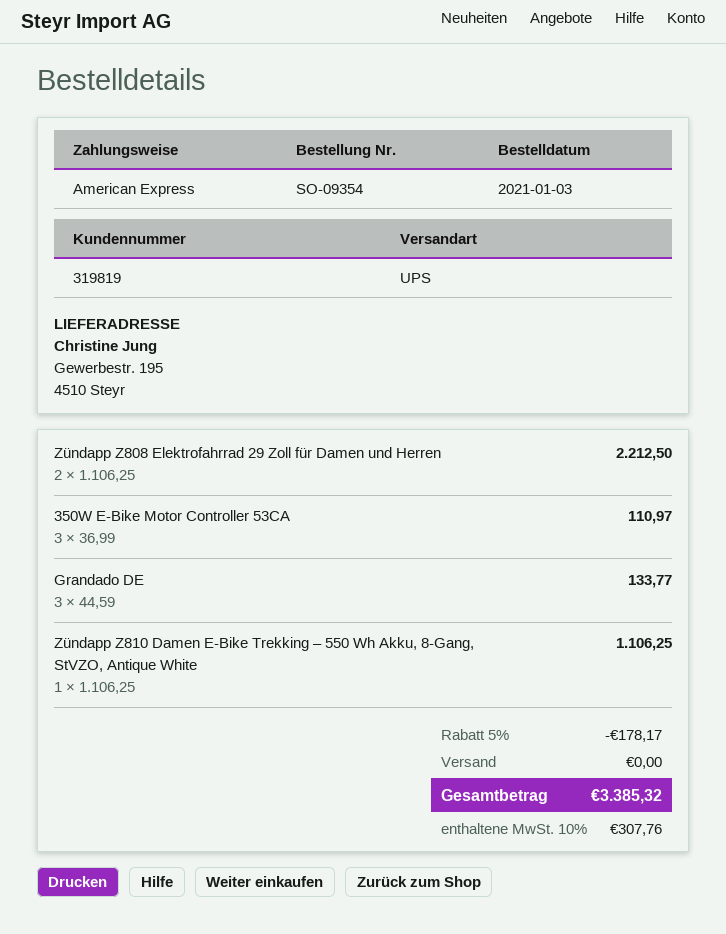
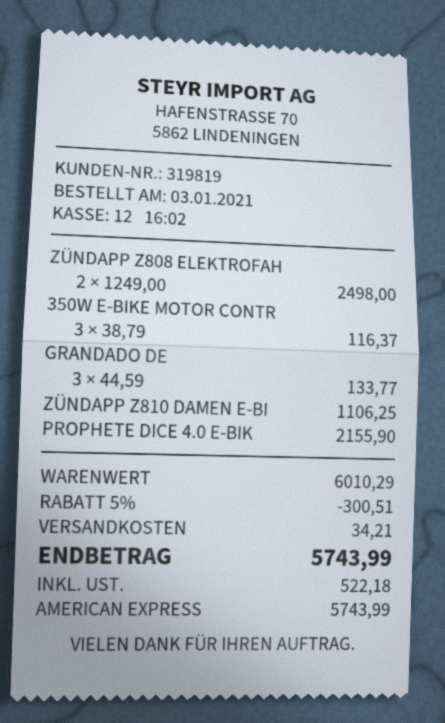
Zündapp Z808 Elektrofahrrad 29 Zoll für Damen und Herren: 2 x 1106.25 = 2212.50 -> 2 x 1249.00 = 2498.00
350W E-Bike Motor Controller 53CA: 3 x 36.99 = 110.97 -> 3 x 38.79 = 116.37
PROPHETE DICE 4.0 E‑BIK: none -> 1 x 2155.90 = 2155.90
discount: 5% = 178.17 -> 5% = 300.51
shipping: 0.00 -> 34.21
tax: 307.76 -> 522.18
total: 3385.32 -> 5743.99

